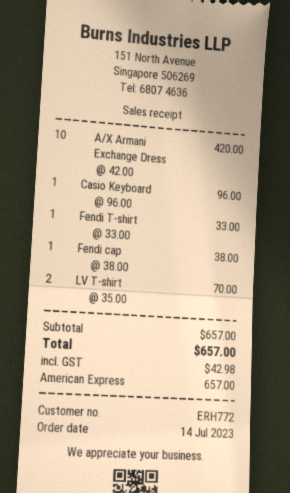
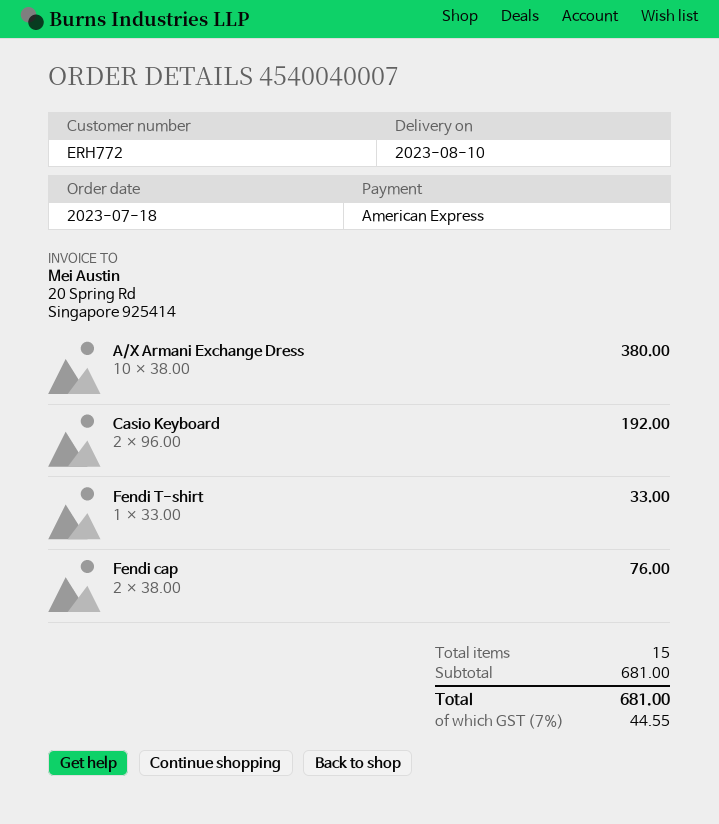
order date: 2023-07-14 -> 2023-07-18
A/X Armani Exchange Dress: 10 x 42.00 = 420.00 -> 10 x 38.00 = 380.00
Casio Keyboard: 1 x 96.00 = 96.00 -> 2 x 96.00 = 192.00
Fendi cap: 1 x 38.00 = 38.00 -> 2 x 38.00 = 76.00
LV T-shirt: 2 x 35.00 = 70.00 -> none
subtotal: 657.00 -> 681.00
tax: 42.98 -> 44.55
total: 657.00 -> 681.00

